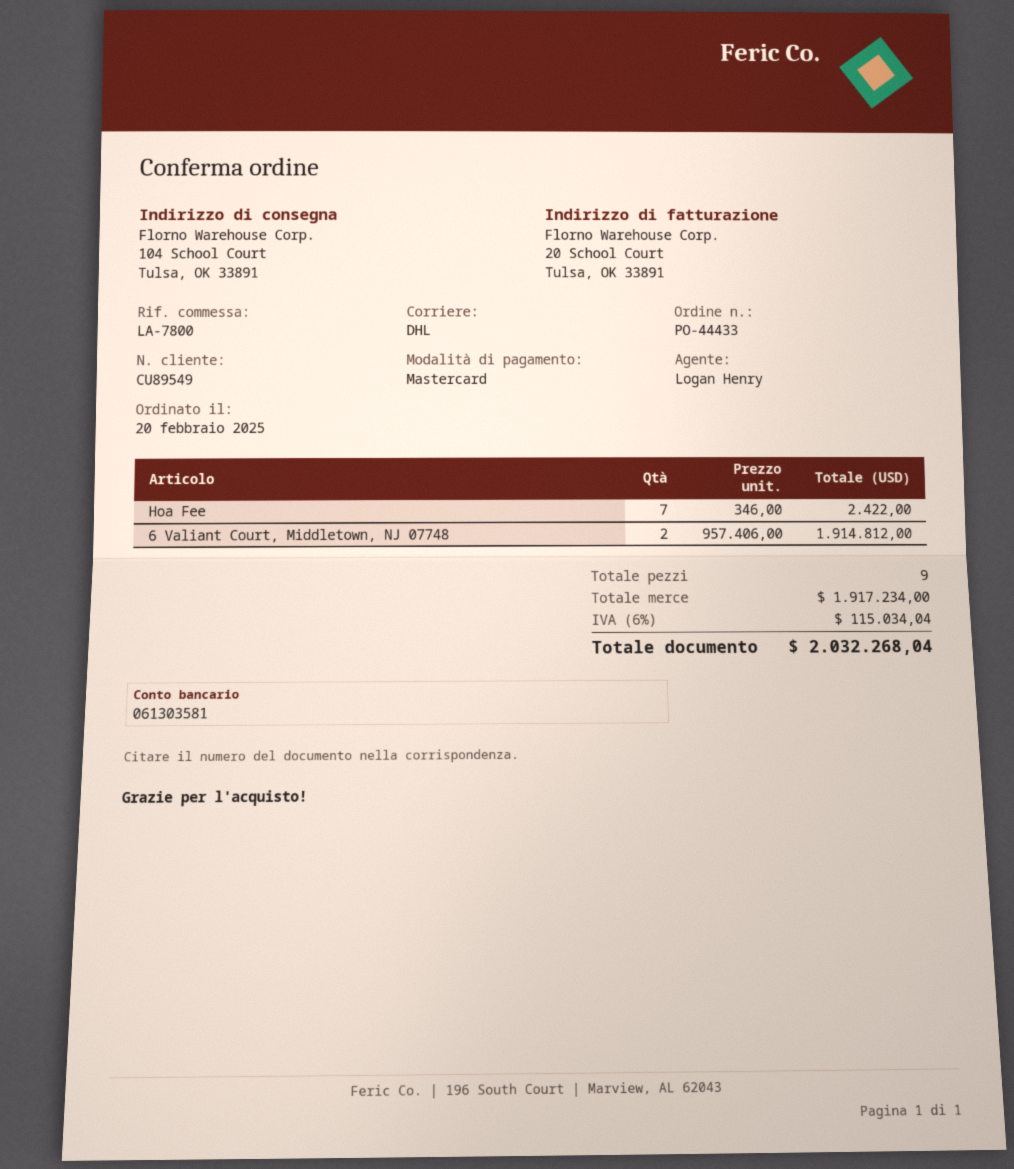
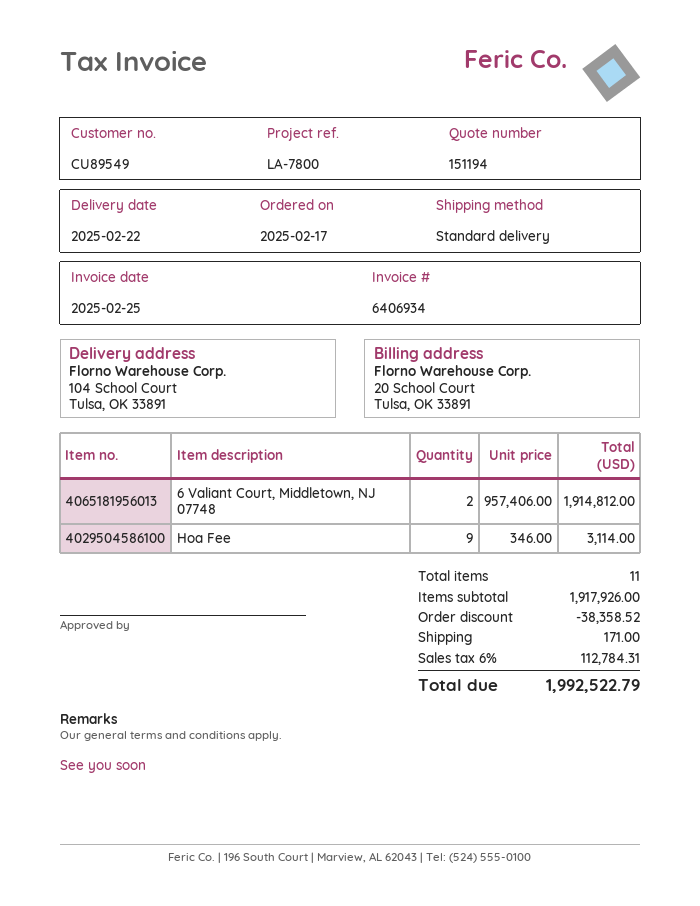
order date: 2025-02-20 -> 2025-02-17
shipping method: DHL -> standard
Hoa Fee: 7 x 346.00 = 2422.00 -> 9 x 346.00 = 3114.00
total quantity: 9 -> 11
subtotal: 1917234.00 -> 1917926.00
discount: none -> 38358.52
shipping: none -> 171.00
tax: 6% = 115034.04 -> 6% = 112784.31
total: 2032268.04 -> 1992522.79

